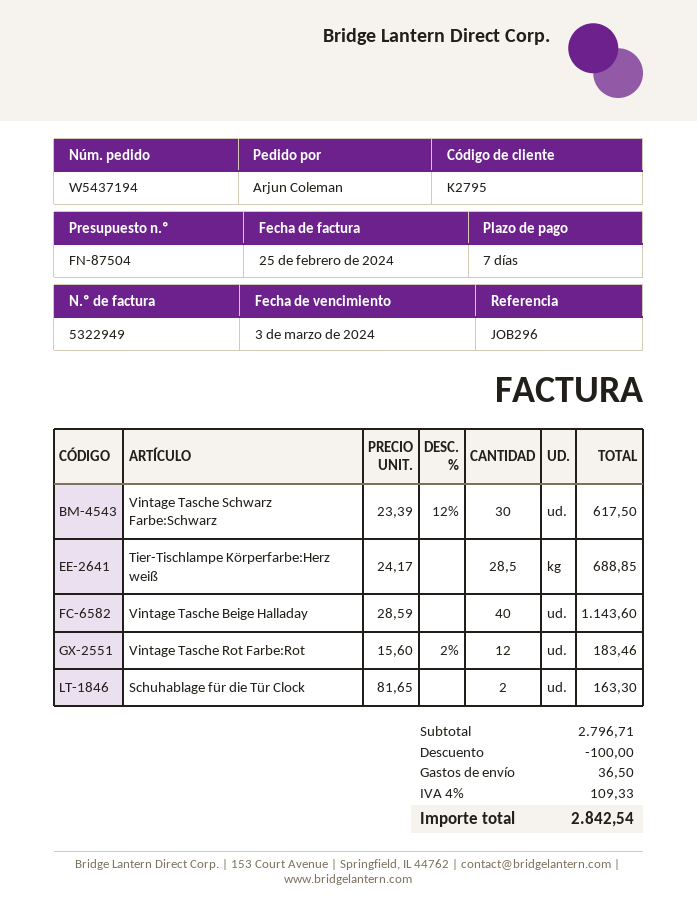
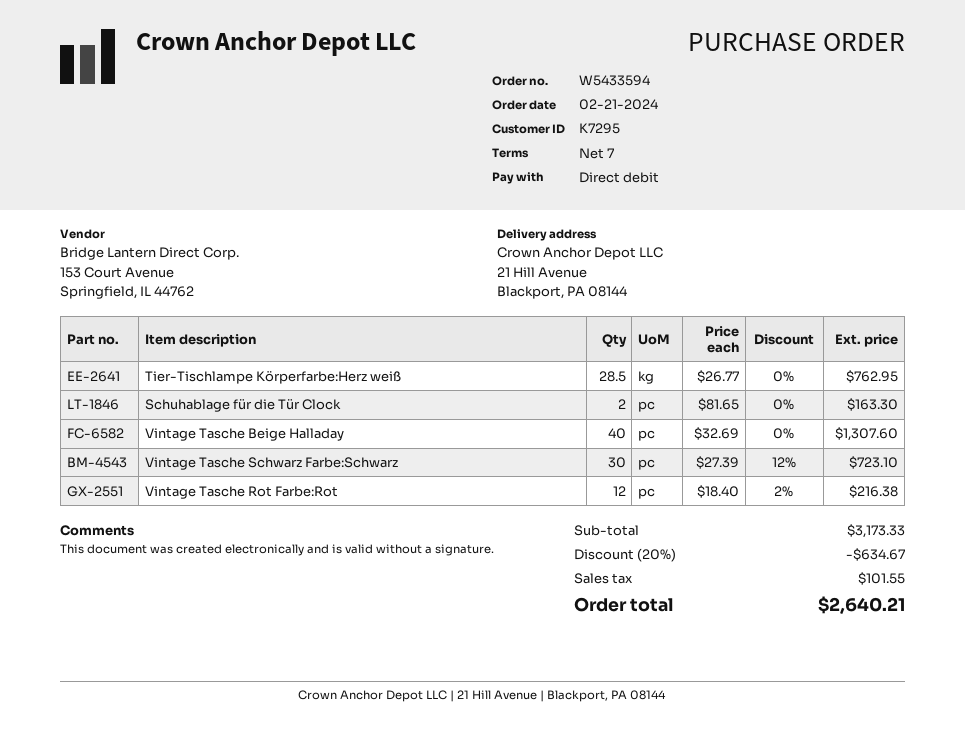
order number: W5437194 -> W5433594
customer number: K2795 -> K7295
Vintage Tasche Schwarz Farbe:Schwarz: 30 x 23.39 - 12% = 617.50 -> 30 x 27.39 - 12% = 723.10
Tier-Tischlampe Körperfarbe:Herz weiß: 28.5 x 24.17 = 688.85 -> 28.5 x 26.77 = 762.95
Vintage Tasche Beige Halladay: 40 x 28.59 = 1143.60 -> 40 x 32.69 = 1307.60
Vintage Tasche Rot Farbe:Rot: 12 x 15.60 - 2% = 183.46 -> 12 x 18.40 - 2% = 216.38
subtotal: 2796.71 -> 3173.33
discount: 100.00 -> 634.67
shipping: 36.50 -> none
tax: 109.33 -> 101.55
total: 2842.54 -> 2640.21

